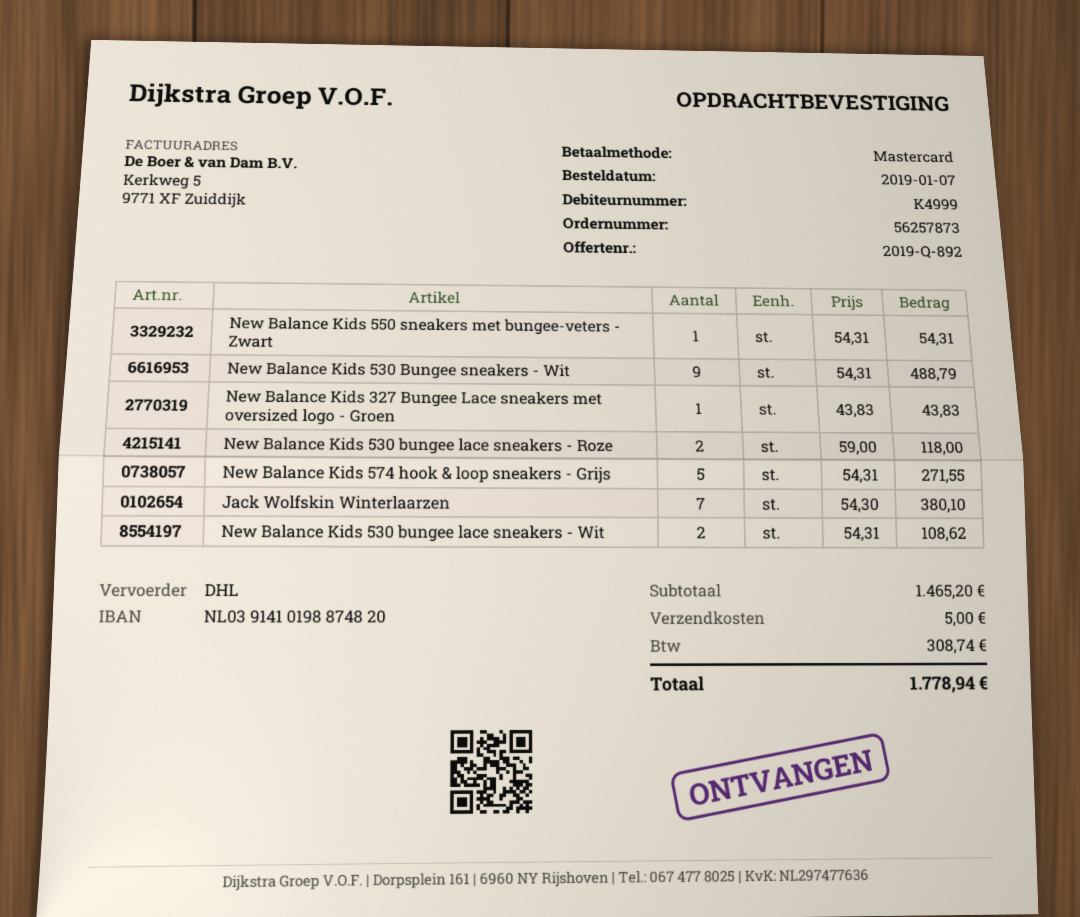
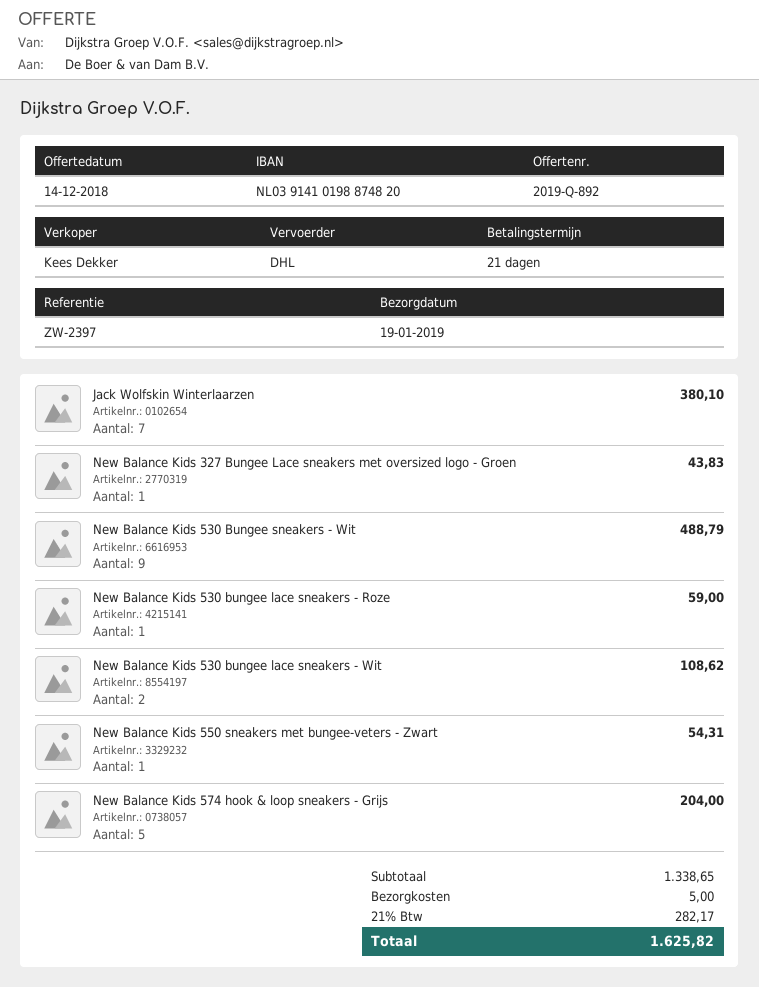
New Balance Kids 530 bungee lace sneakers - Roze: 2 for 118.00 -> 1 for 59.00
New Balance Kids 574 hook & loop sneakers - Grijs: 5 for 271.55 -> 5 for 204.00
subtotal: 1465.20 -> 1338.65
tax: 308.74 -> 282.17
total: 1778.94 -> 1625.82

